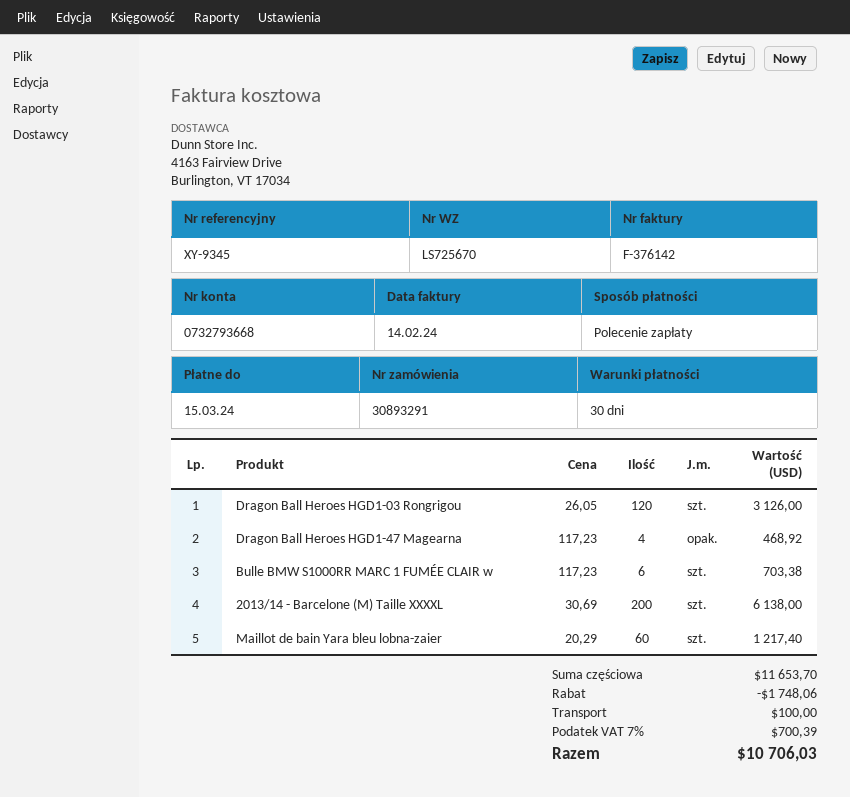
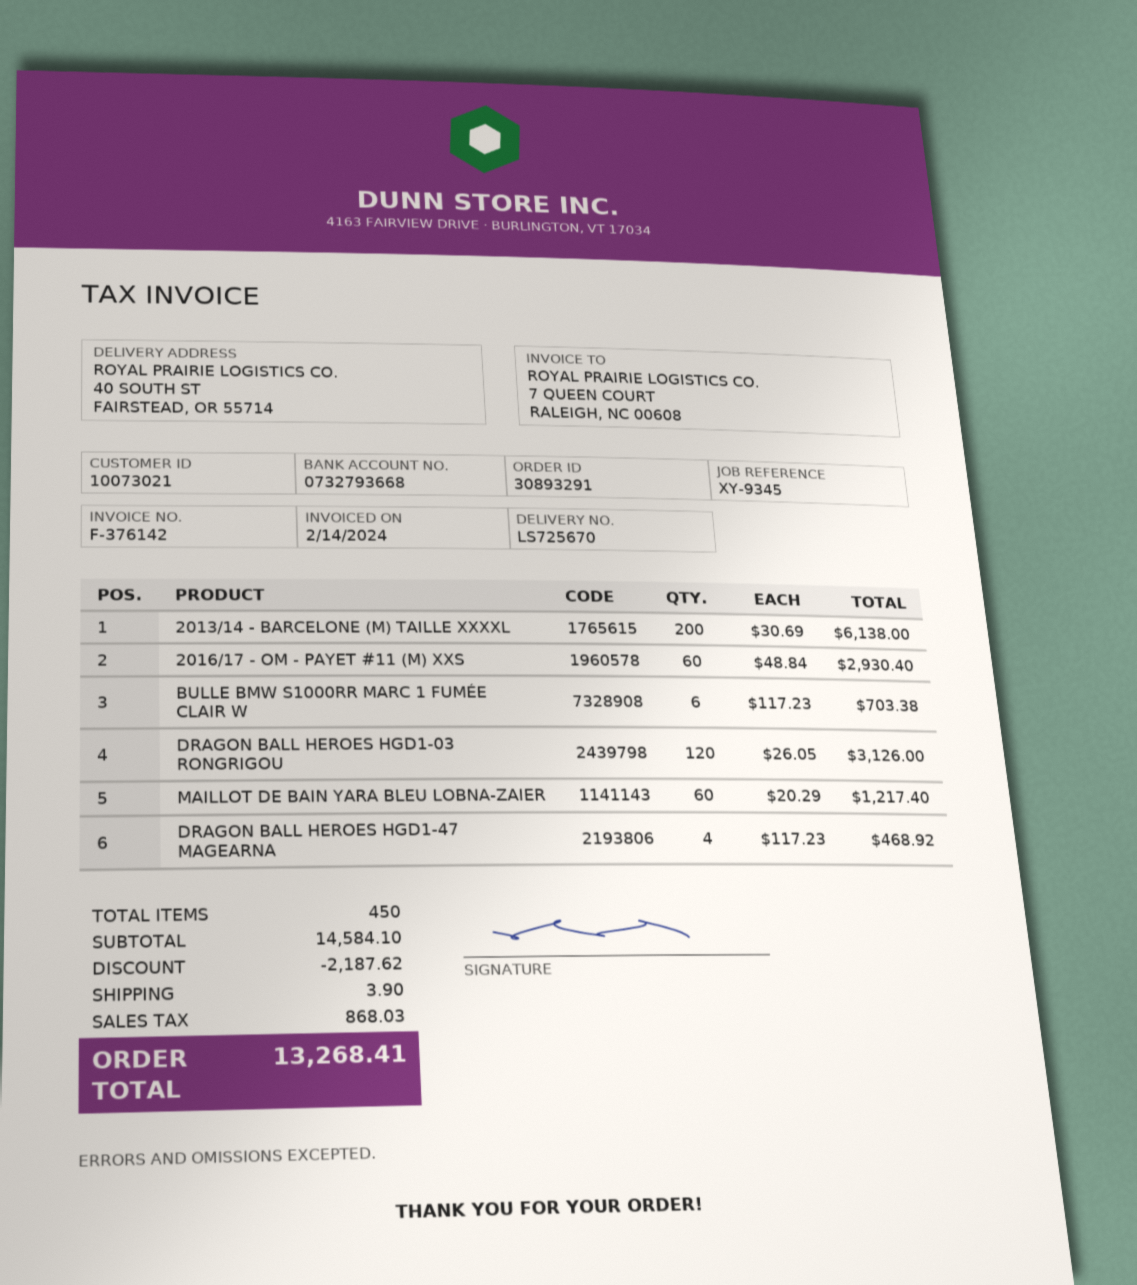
2016/17 - OM - PAYET #11 (M) XXS: none -> 60 x 48.84 = 2930.40
subtotal: 11653.70 -> 14584.10
discount: 1748.06 -> 2187.62
shipping: 100.00 -> 3.90
tax: 700.39 -> 868.03
total: 10706.03 -> 13268.41

